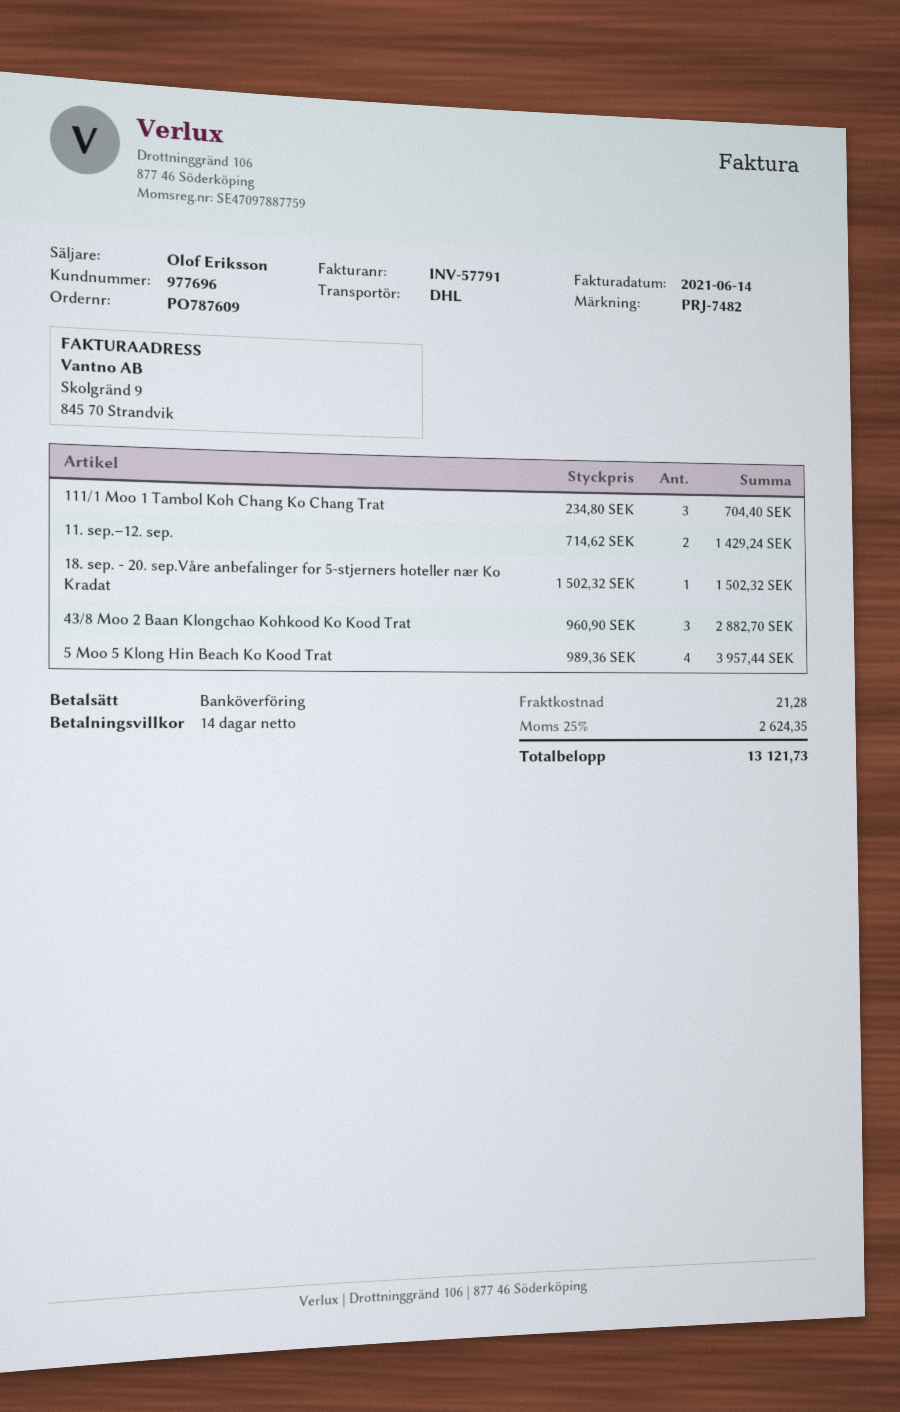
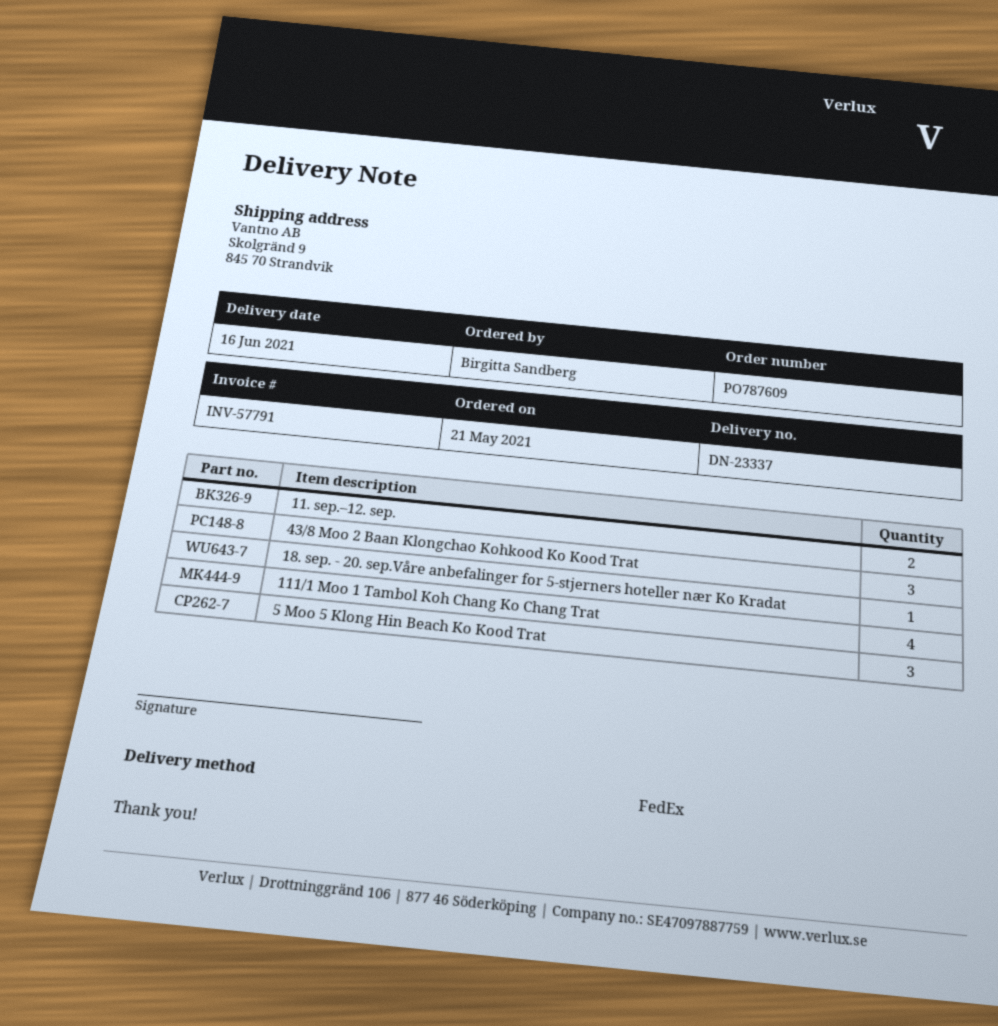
shipping method: DHL -> FedEx
111/1 Moo 1 Tambol Koh Chang Ko Chang Trat: 3 -> 4
5 Moo 5 Klong Hin Beach Ko Kood Trat: 4 -> 3

